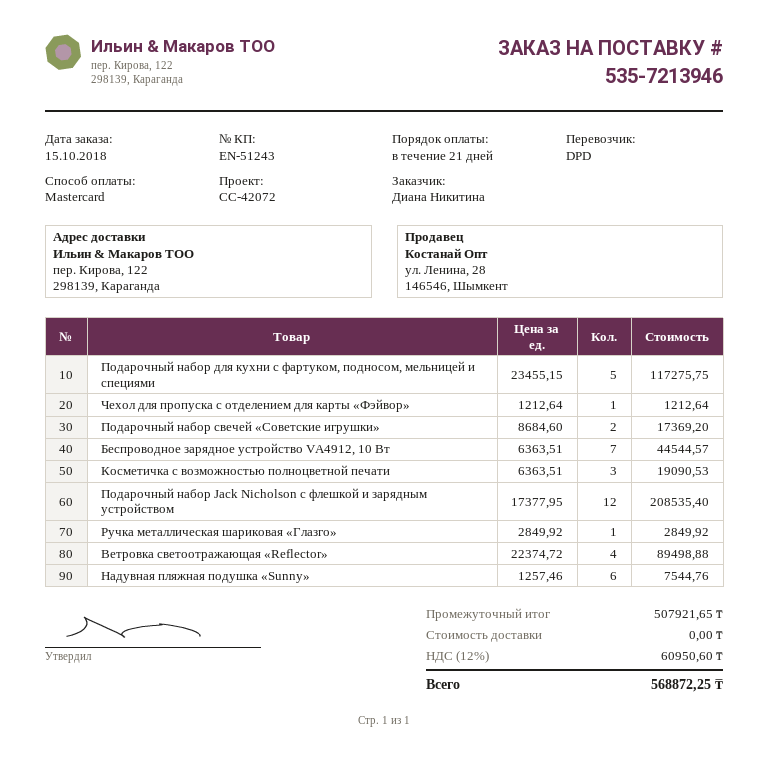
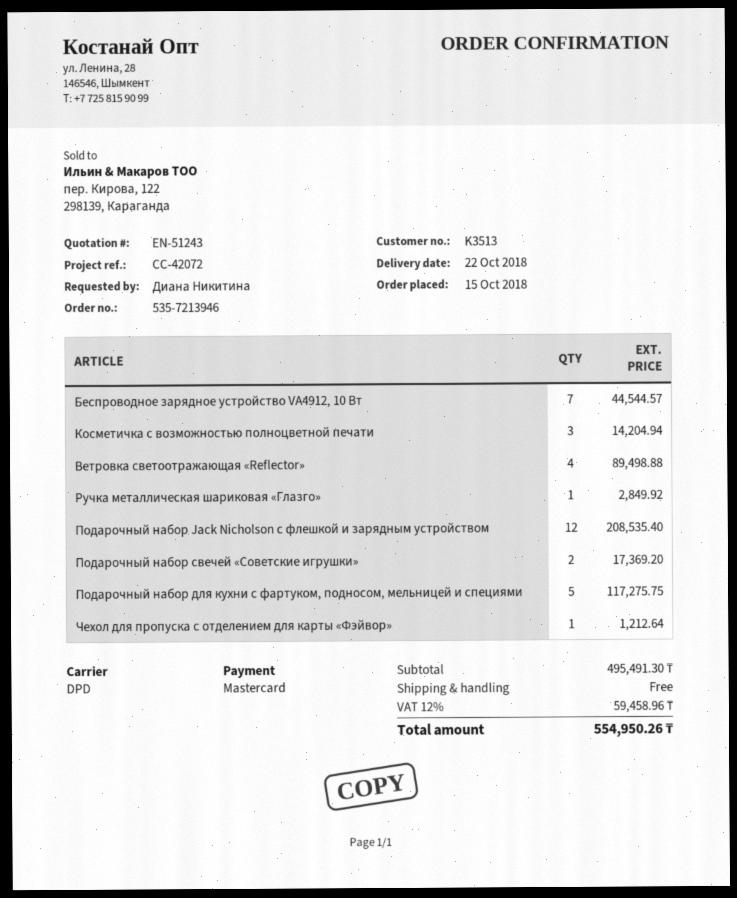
Косметичка с возможностью полноцветной печати: 3 for 19090.53 -> 3 for 14204.94
Надувная пляжная подушка «Sunny»: 6 for 7544.76 -> none
subtotal: 507921.65 -> 495491.30
tax: 12% = 60950.60 -> 12% = 59458.96
total: 568872.25 -> 554950.26

